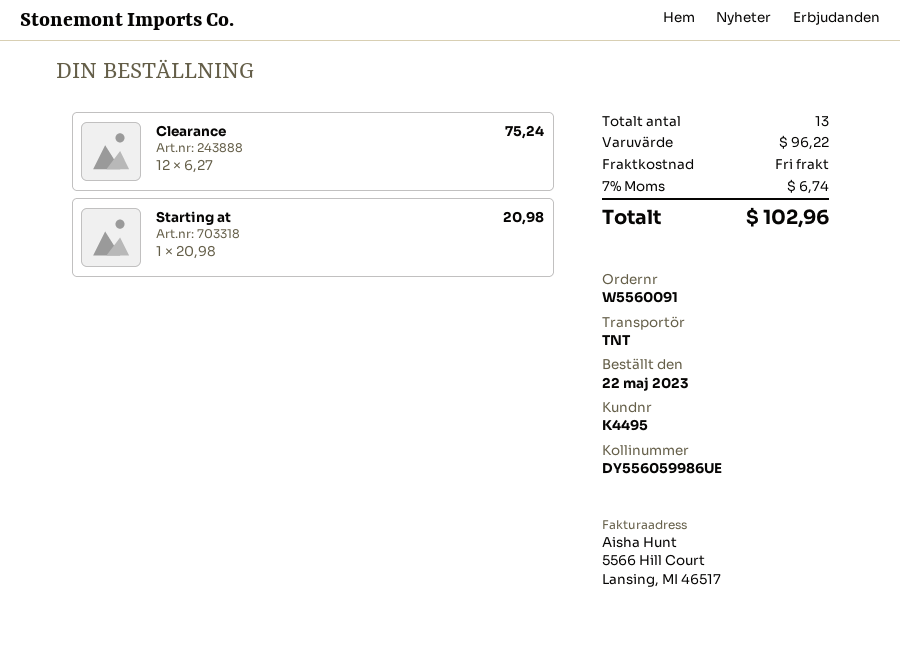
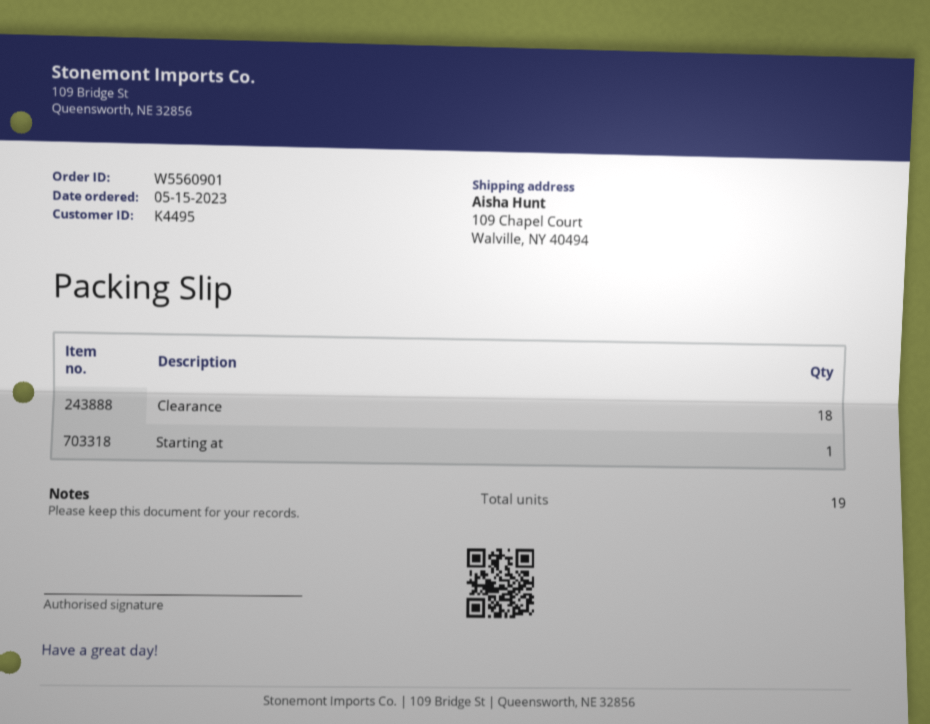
order number: W5560091 -> W5560901
order date: 2023-05-22 -> 2023-05-15
Clearance: 12 -> 18
total quantity: 13 -> 19

